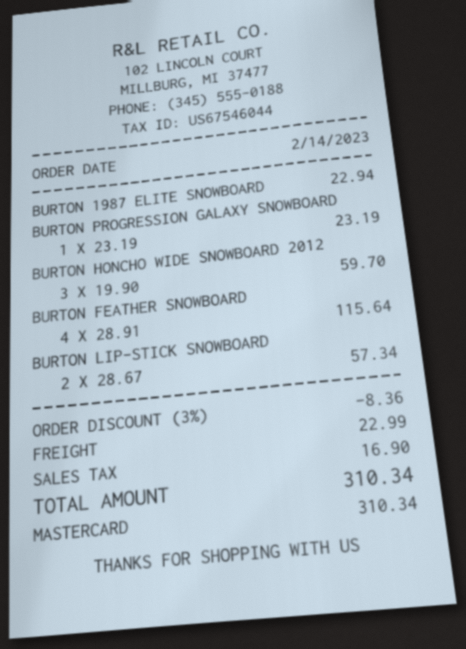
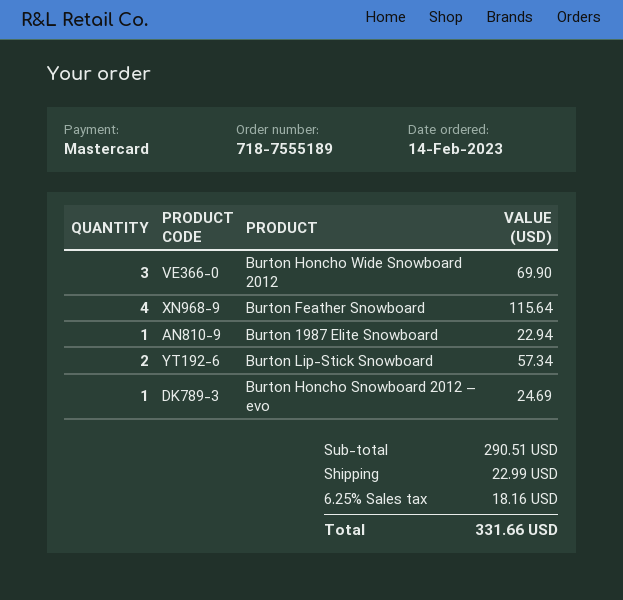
BURTON PROGRESSION GALAXY SNOWBOARD: 1 for 23.19 -> none
BURTON HONCHO WIDE SNOWBOARD 2012: 3 for 59.70 -> 3 for 69.90
Burton Honcho Snowboard 2012 – evo: none -> 1 for 24.69
discount: 3% = 8.36 -> none
tax: 16.90 -> 18.16
total: 310.34 -> 331.66

